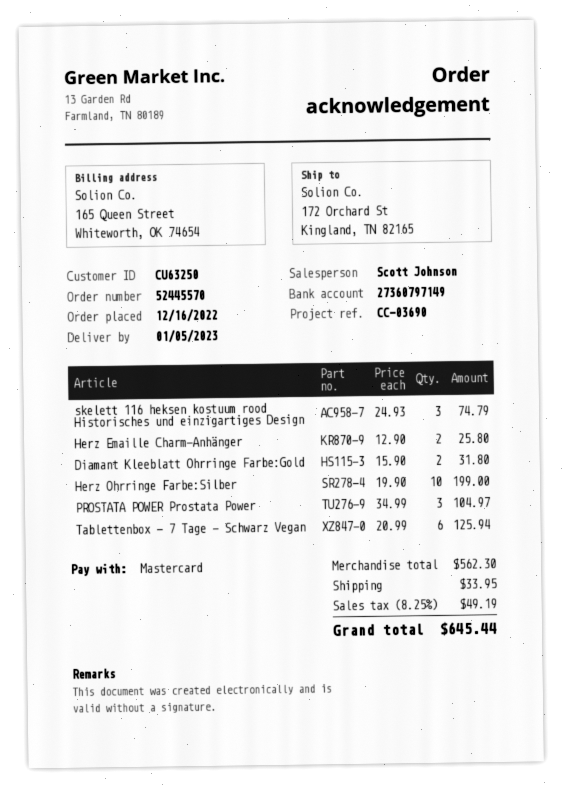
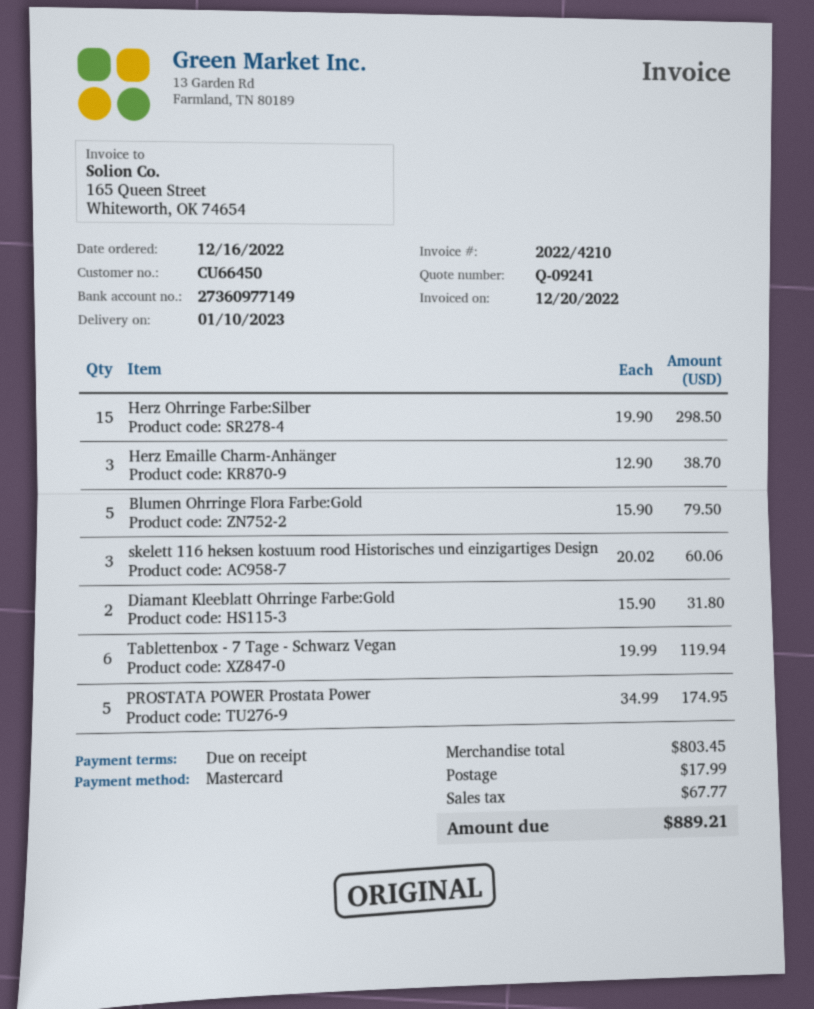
delivery date: 2023-01-05 -> 2023-01-10
customer number: CU63250 -> CU66450
bank account: 27360797149 -> 27360977149
skelett 116 heksen kostuum rood Historisches und einzigartiges Design: 3 x 24.93 = 74.79 -> 3 x 20.02 = 60.06
Herz Emaille Charm-Anhänger: 2 x 12.90 = 25.80 -> 3 x 12.90 = 38.70
Herz Ohrringe Farbe:Silber: 10 x 19.90 = 199.00 -> 15 x 19.90 = 298.50
PROSTATA POWER Prostata Power: 3 x 34.99 = 104.97 -> 5 x 34.99 = 174.95
Tablettenbox - 7 Tage - Schwarz Vegan: 6 x 20.99 = 125.94 -> 6 x 19.99 = 119.94
Blumen Ohrringe Flora Farbe:Gold: none -> 5 x 15.90 = 79.50
subtotal: 562.30 -> 803.45
shipping: 33.95 -> 17.99
tax: 49.19 -> 67.77
total: 645.44 -> 889.21

